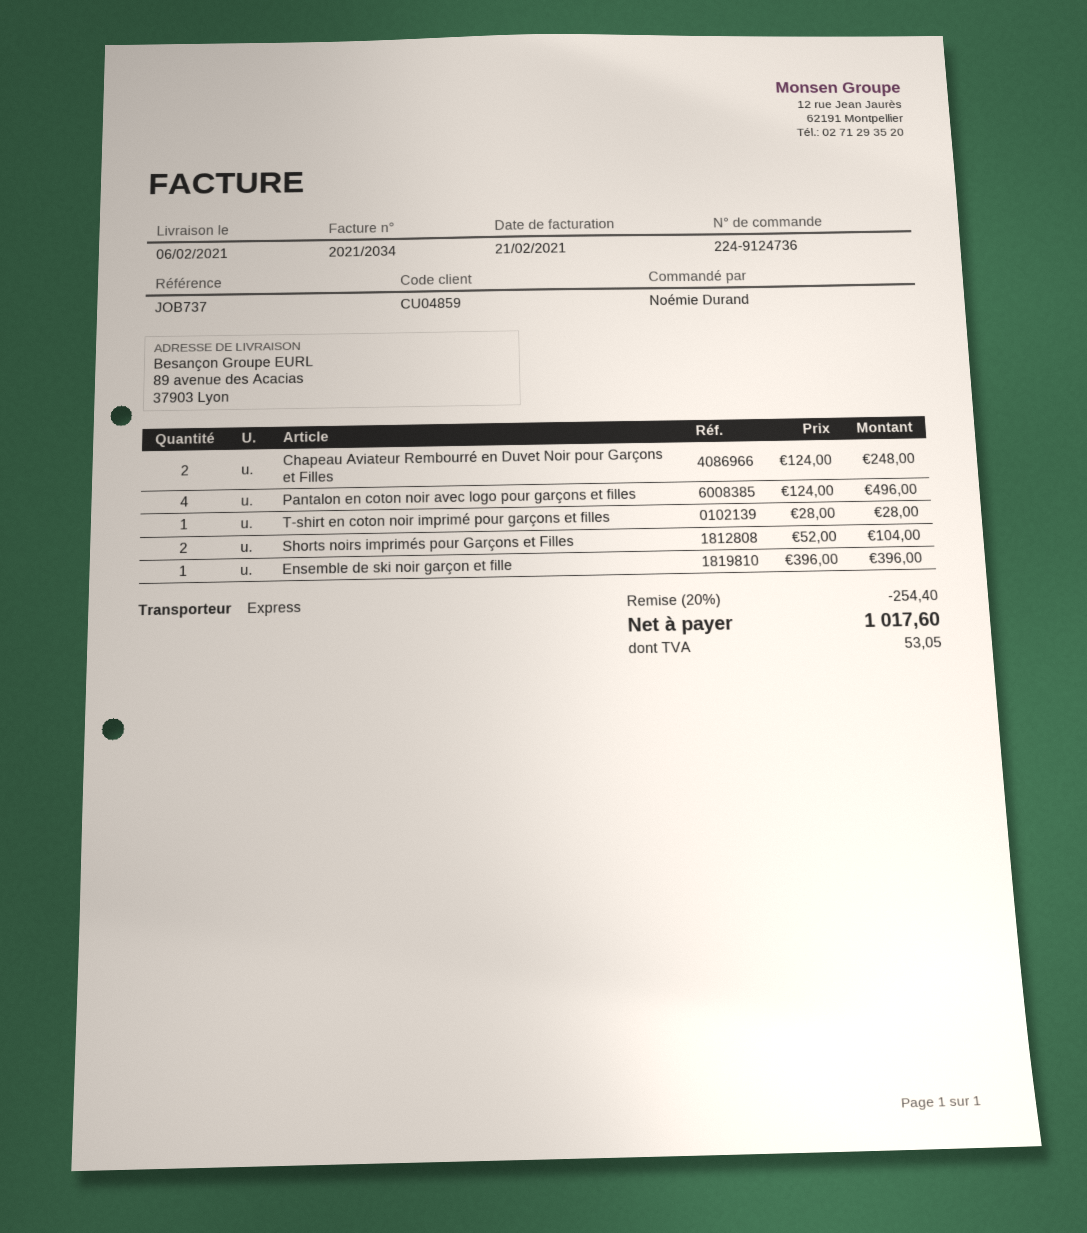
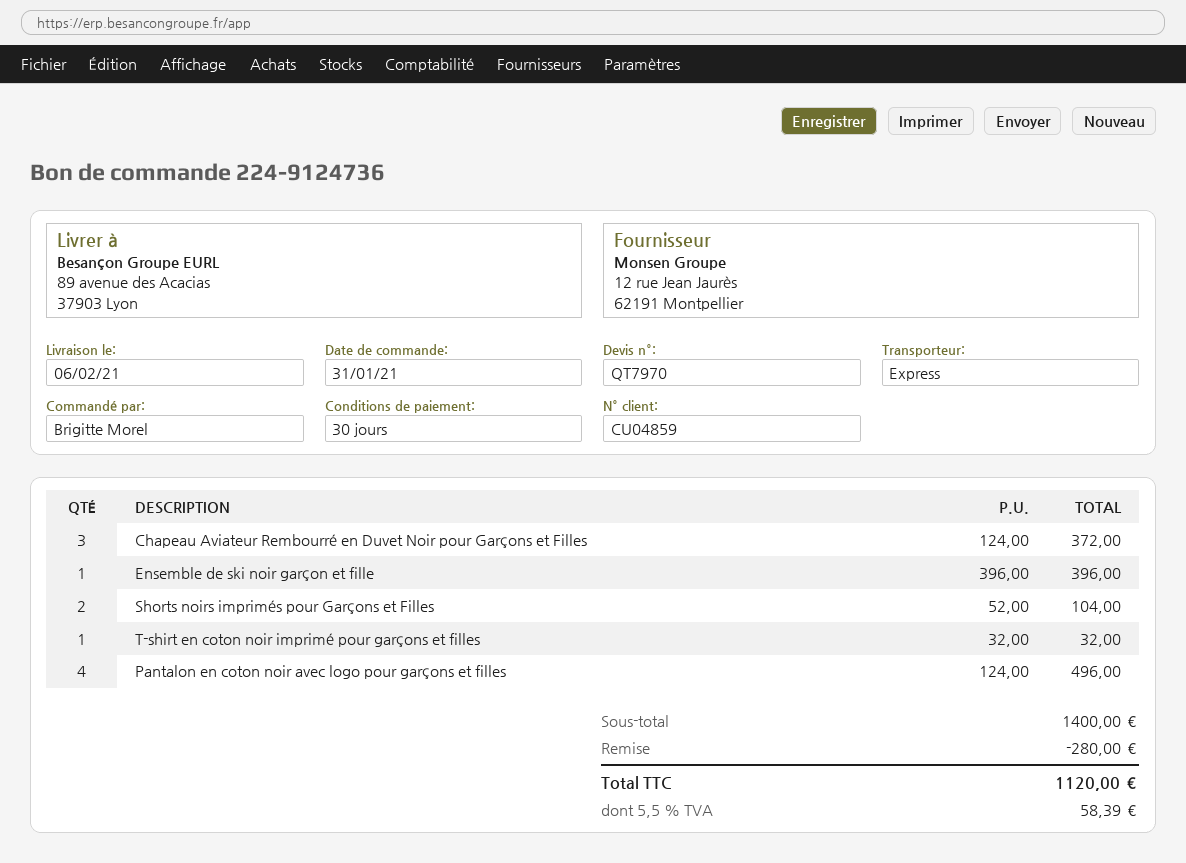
ordered by: Noémie Durand -> Brigitte Morel
Chapeau Aviateur Rembourré en Duvet Noir pour Garçons et Filles: 2 x 124.00 = 248.00 -> 3 x 124.00 = 372.00
T-shirt en coton noir imprimé pour garçons et filles: 1 x 28.00 = 28.00 -> 1 x 32.00 = 32.00
discount: 254.40 -> 280.00
tax: 53.05 -> 58.39
total: 1017.60 -> 1120.00

